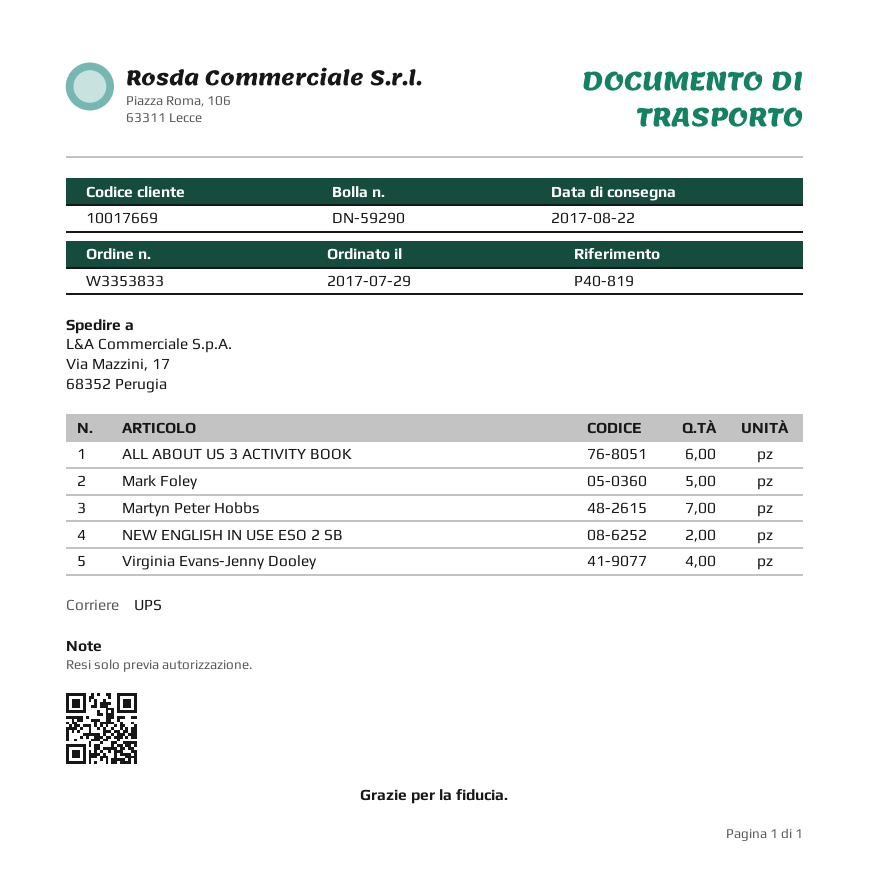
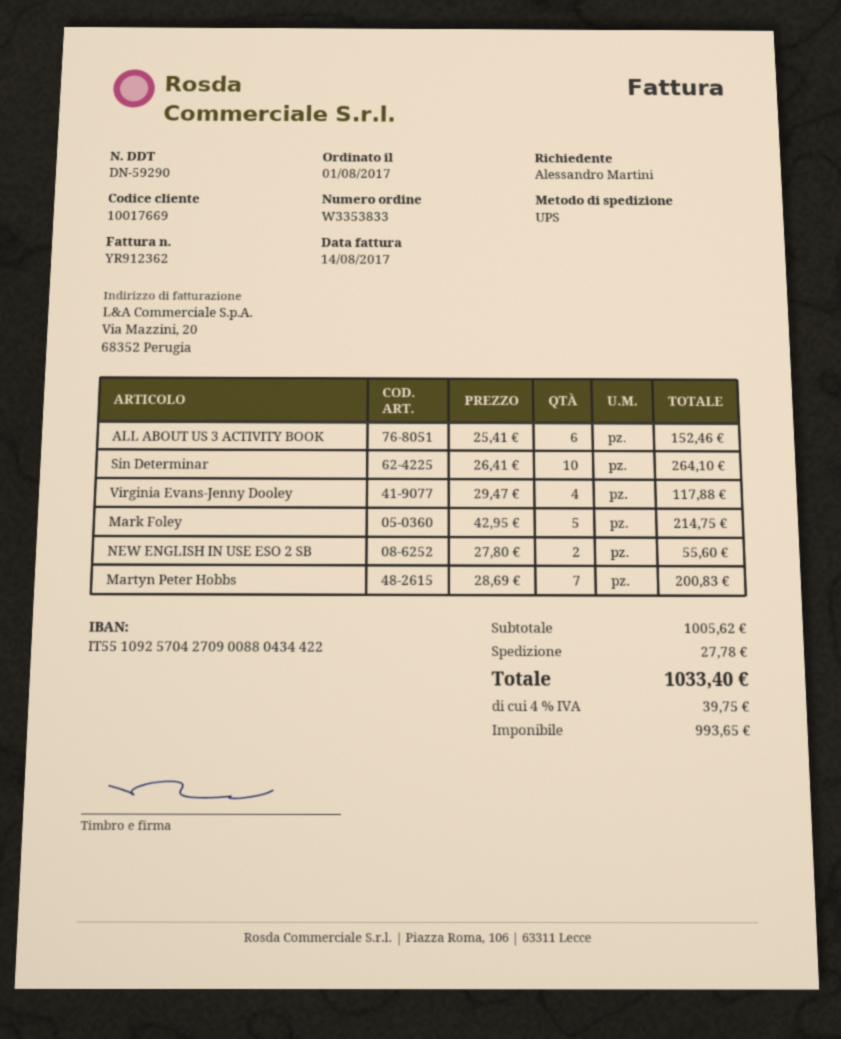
order date: 2017-07-29 -> 2017-08-01
Sin Determinar: none -> 10

